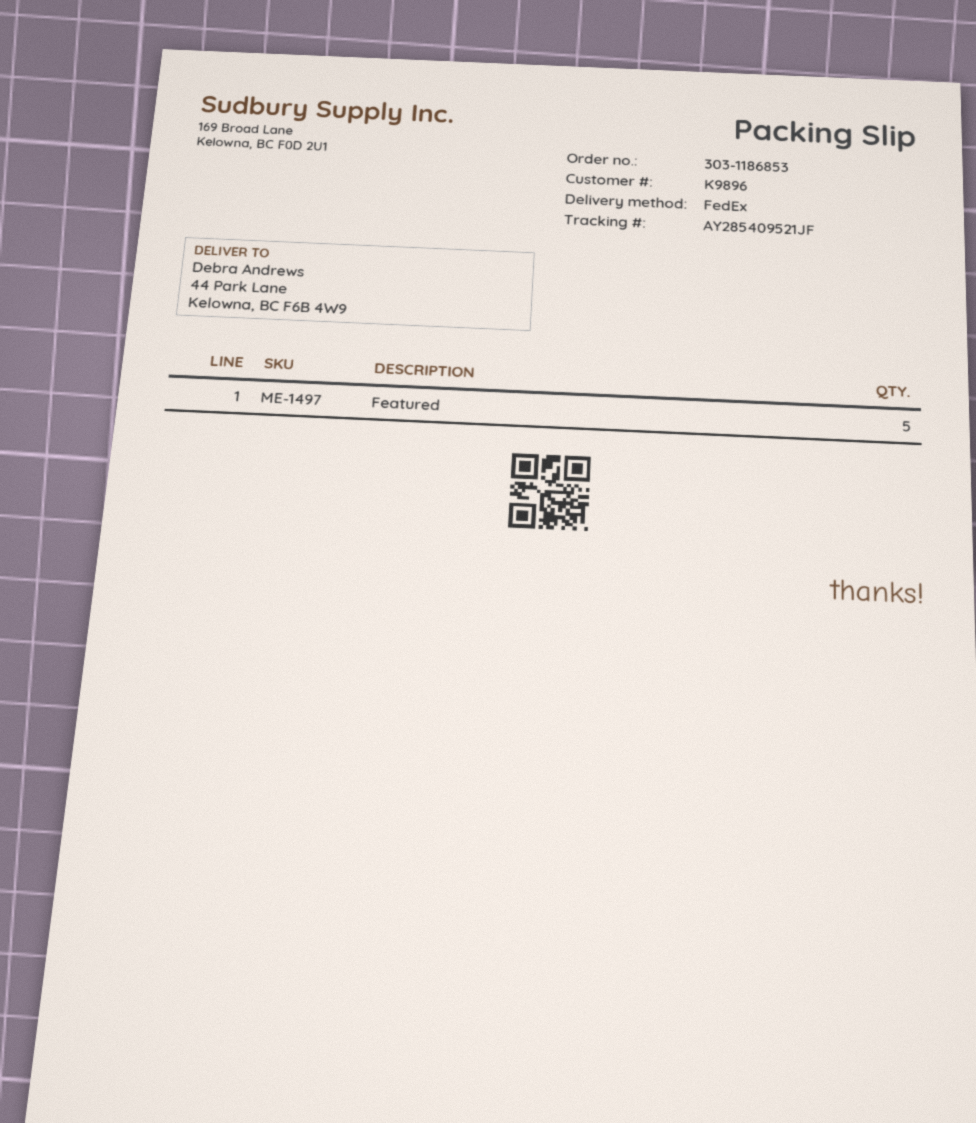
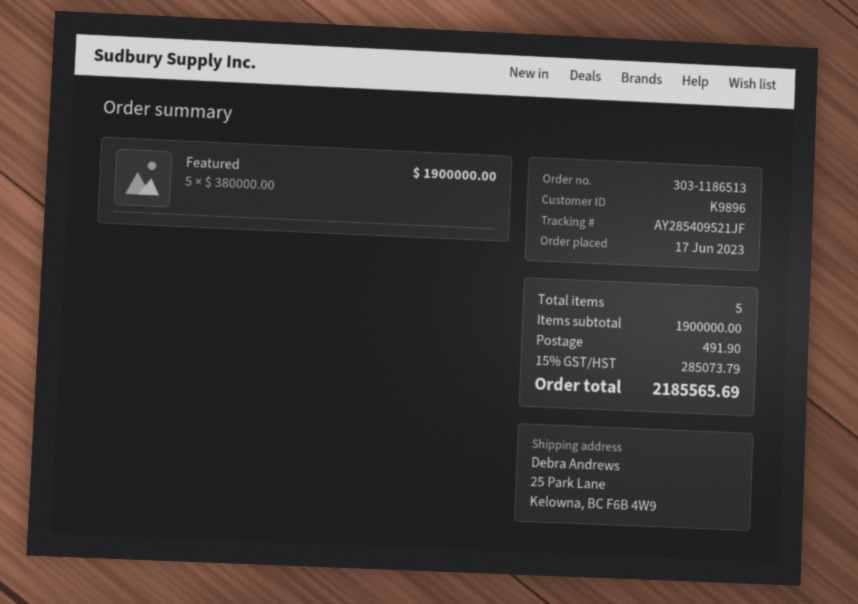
order number: 303-1186853 -> 303-1186513
ship to: 44 Park Lane, Kelowna, BC F6B 4W9 -> 25 Park Lane, Kelowna, BC F6B 4W9

